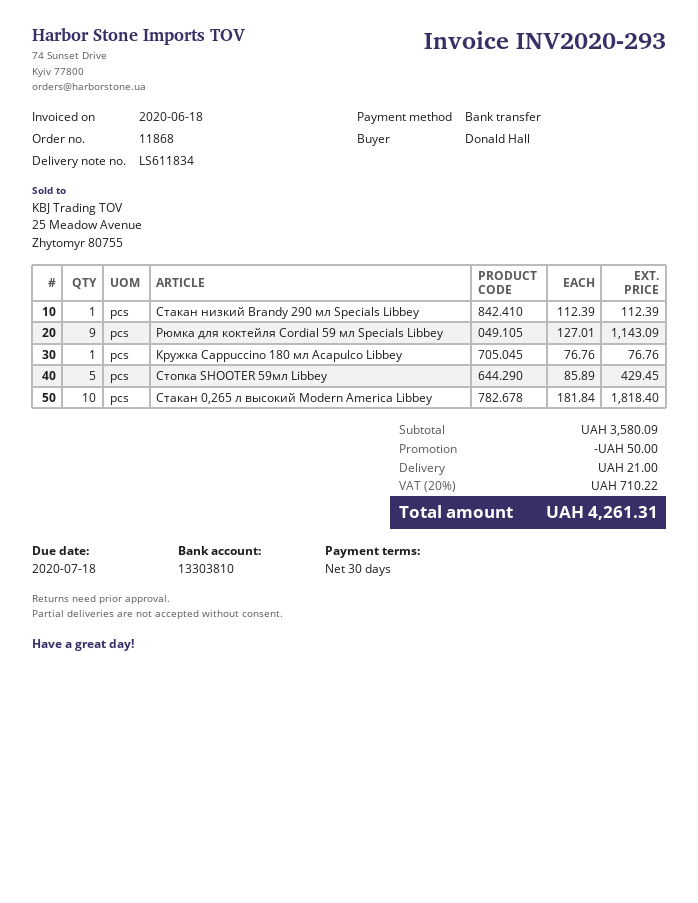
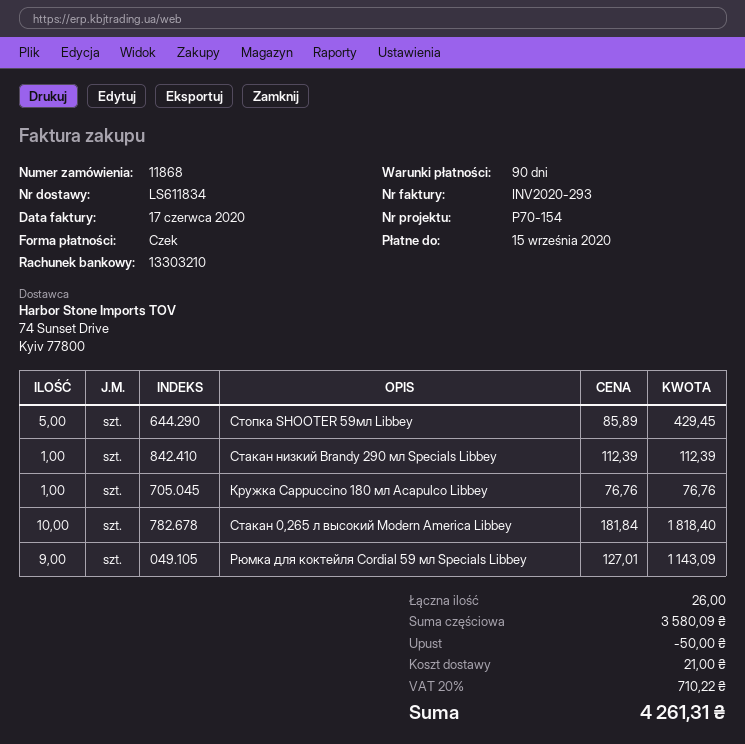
invoice date: 2020-06-18 -> 2020-06-17
payment terms: 30 days -> 90 days
due date: 2020-07-18 -> 2020-09-15
payment method: bank transfer -> cheque
bank account: 13303810 -> 13303210

